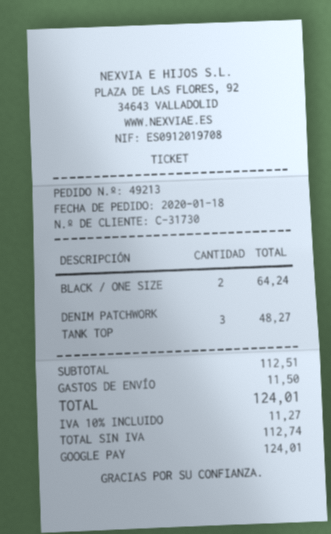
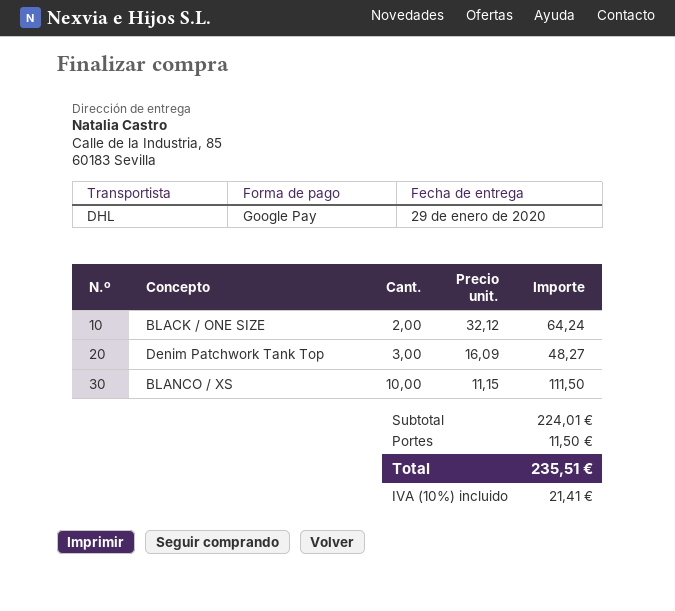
BLANCO / XS: none -> 10 for 111.50
subtotal: 112.51 -> 224.01
tax: 10% = 11.27 -> 10% = 21.41
total: 124.01 -> 235.51

